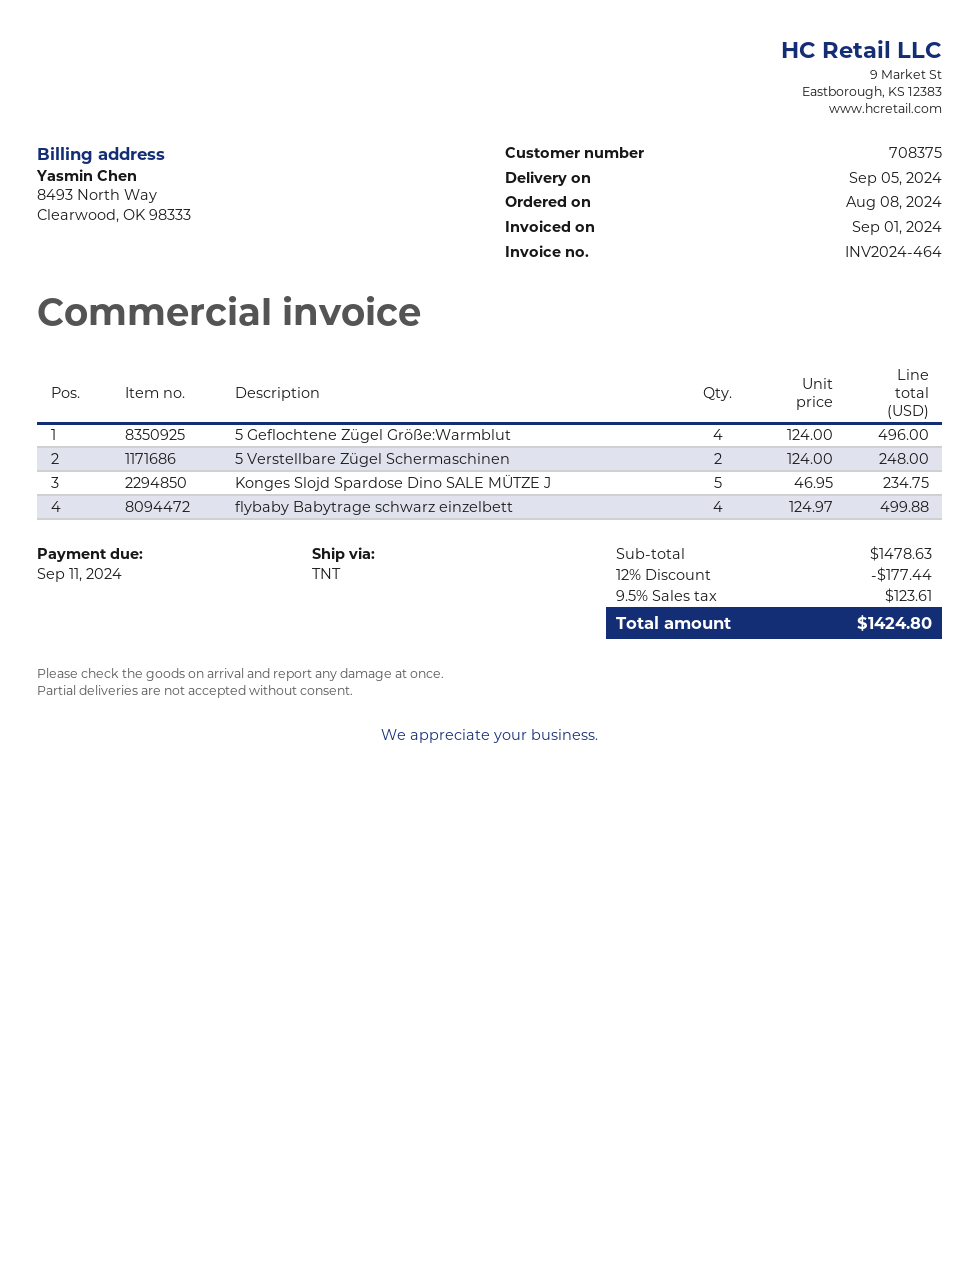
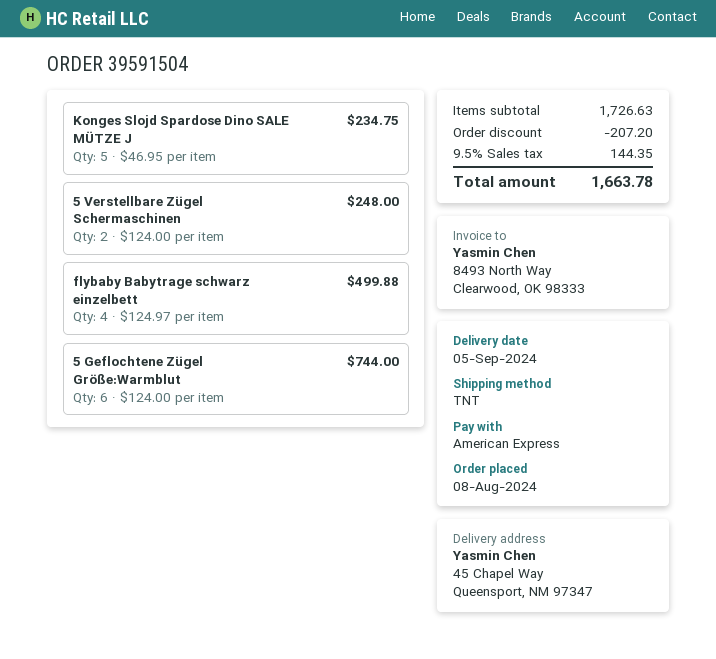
5 Geflochtene Zügel Größe:Warmblut: 4 x 124.00 = 496.00 -> 6 x 124.00 = 744.00
subtotal: 1478.63 -> 1726.63
discount: 177.44 -> 207.20
tax: 9.5% = 123.61 -> 9.5% = 144.35
total: 1424.80 -> 1663.78

